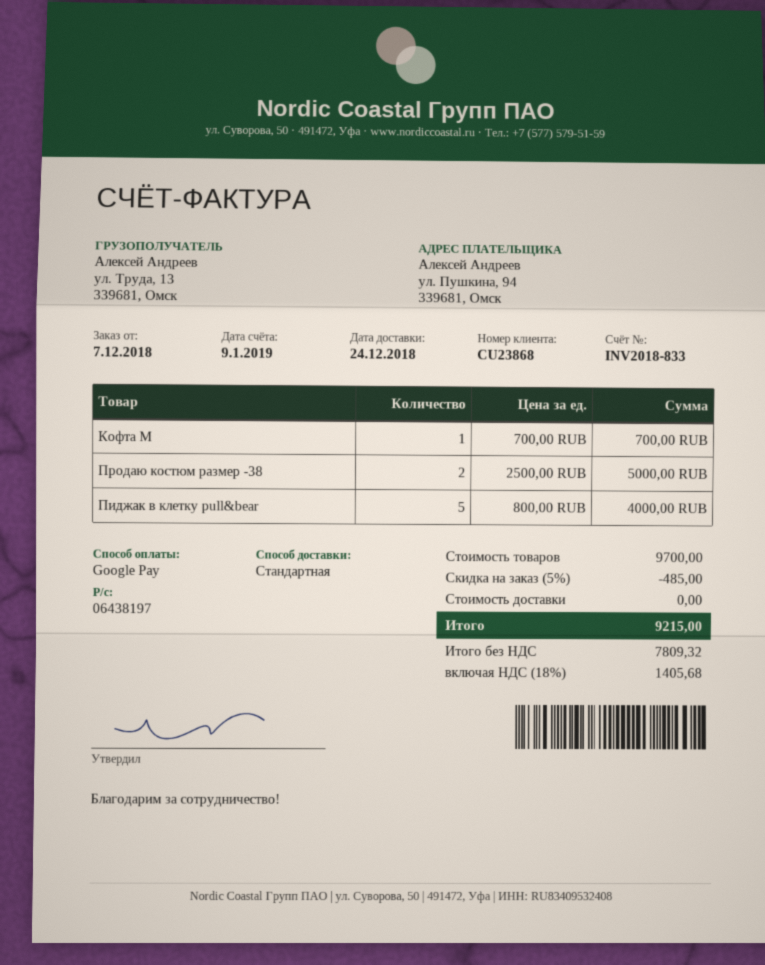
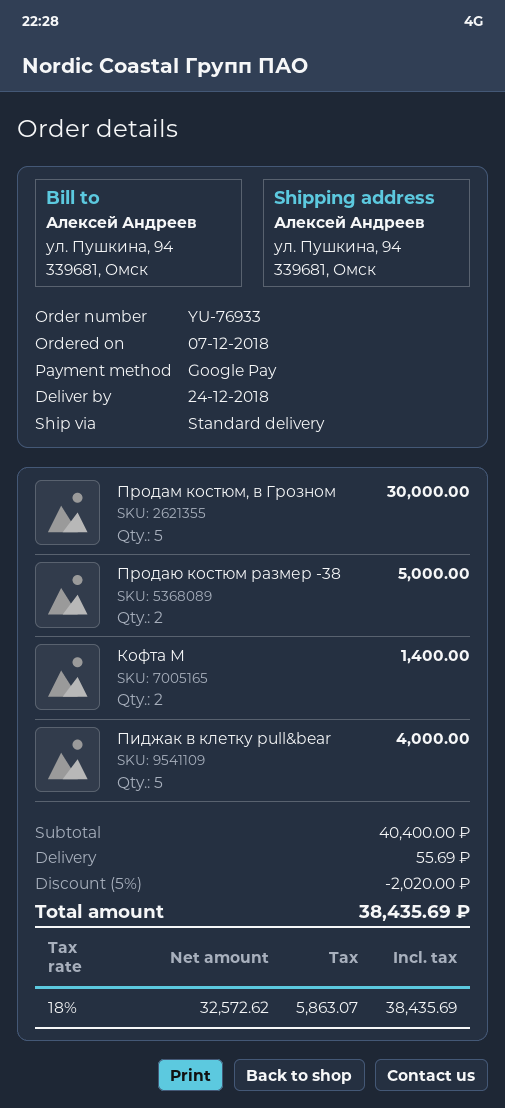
ship to: ул. Труда, 13, 339681, Омск -> ул. Пушкина, 94, 339681, Омск
Кофта М: 1 for 700.00 -> 2 for 1400.00
Продам костюм, в Грозном: none -> 5 for 30000.00
subtotal: 9700.00 -> 40400.00
discount: 5% = 485.00 -> 5% = 2020.00
shipping: 0.00 -> 55.69
net: 7809.32 -> 32572.62
tax: 18% = 1405.68 -> 18% = 5863.07
total: 9215.00 -> 38435.69

